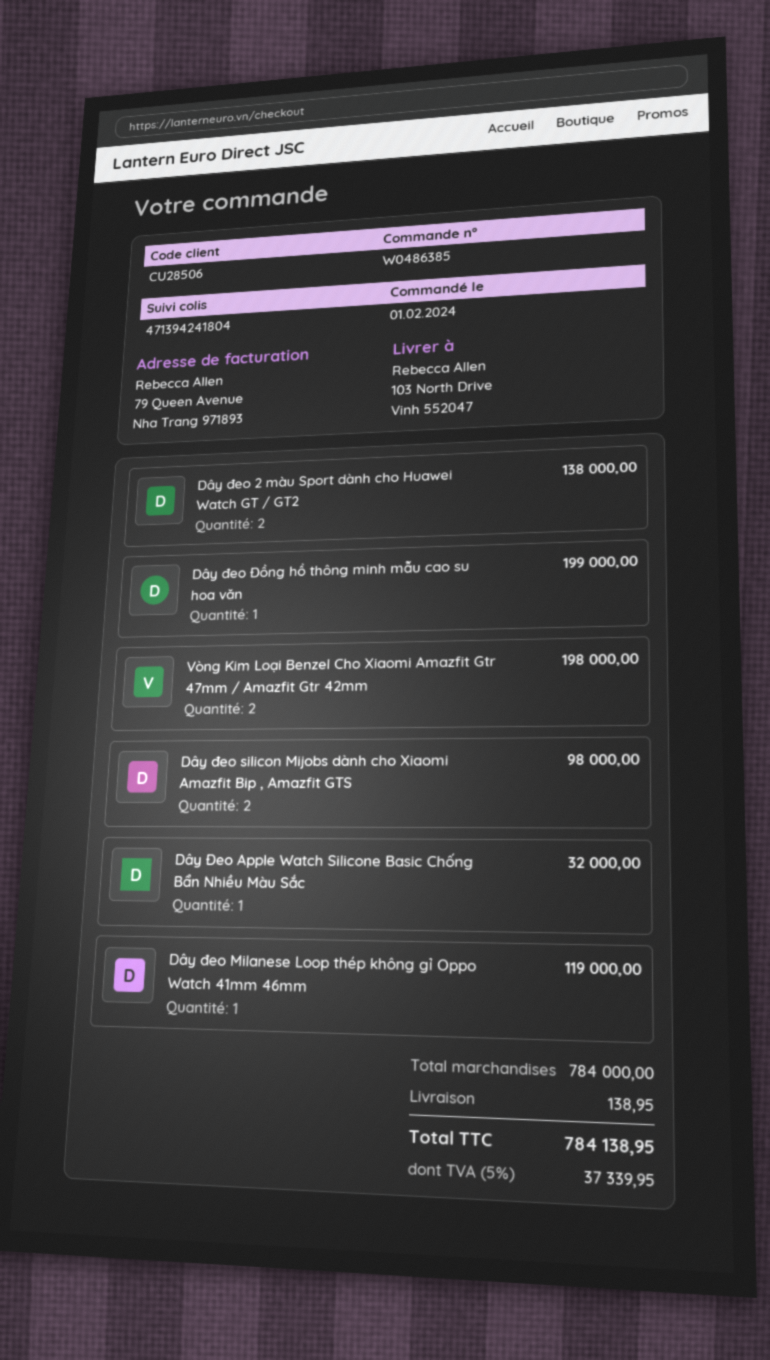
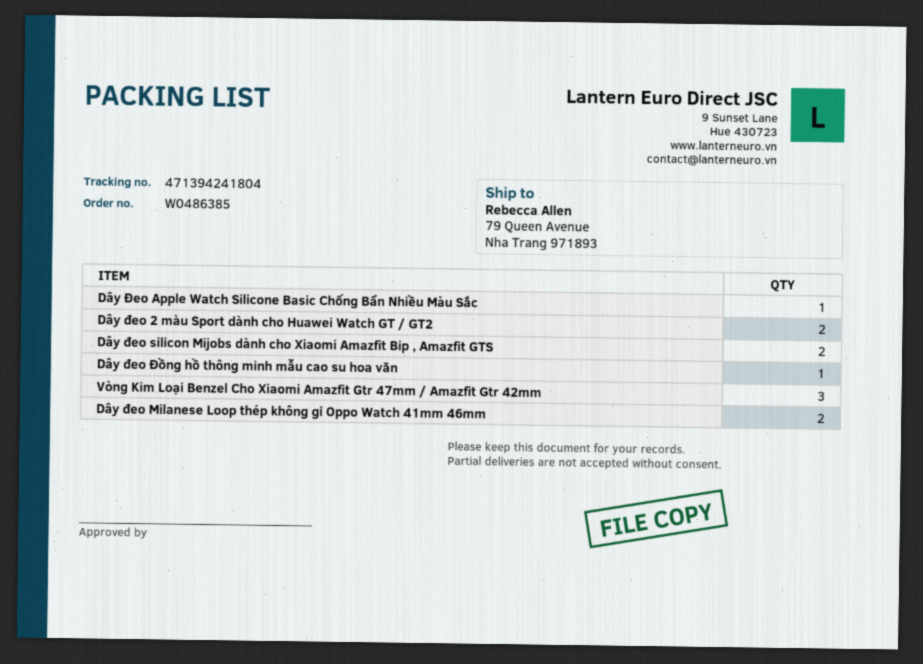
ship to: 103 North Drive, Vinh 552047 -> 79 Queen Avenue, Nha Trang 971893
Vòng Kim Loại Benzel Cho Xiaomi Amazfit Gtr 47mm / Amazfit Gtr 42mm: 2 -> 3
Dây đeo Milanese Loop thép không gỉ Oppo Watch 41mm 46mm: 1 -> 2

